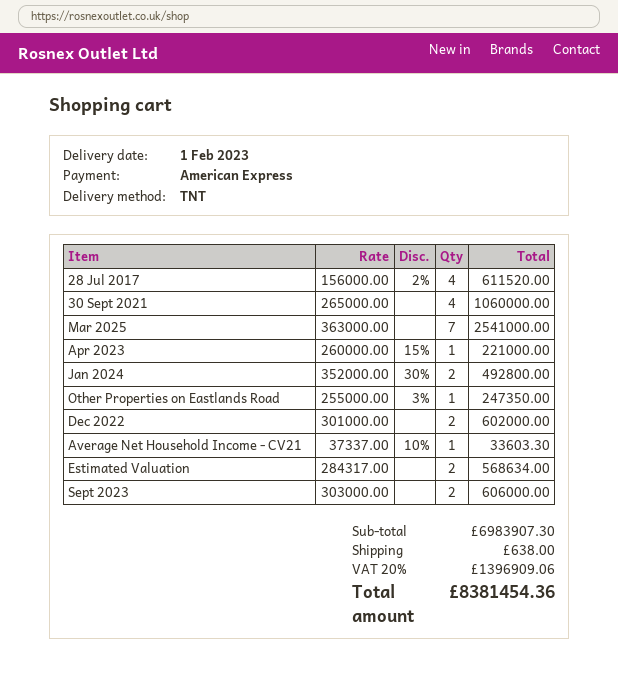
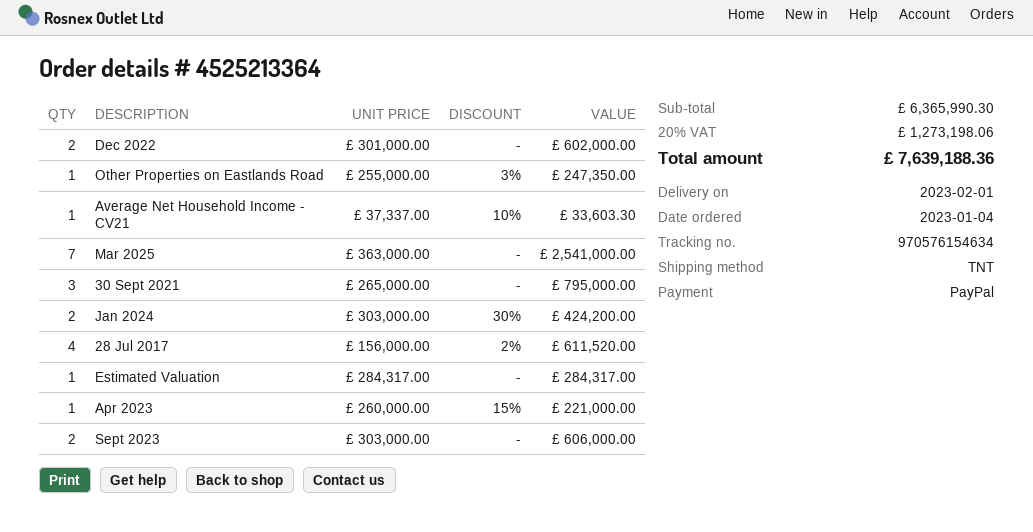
payment method: American Express -> PayPal
30 Sept 2021: 4 x 265000.00 = 1060000.00 -> 3 x 265000.00 = 795000.00
Jan 2024: 2 x 352000.00 - 30% = 492800.00 -> 2 x 303000.00 - 30% = 424200.00
Estimated Valuation: 2 x 284317.00 = 568634.00 -> 1 x 284317.00 = 284317.00
subtotal: 6983907.30 -> 6365990.30
shipping: 638.00 -> none
tax: 20% = 1396909.06 -> 20% = 1273198.06
total: 8381454.36 -> 7639188.36

